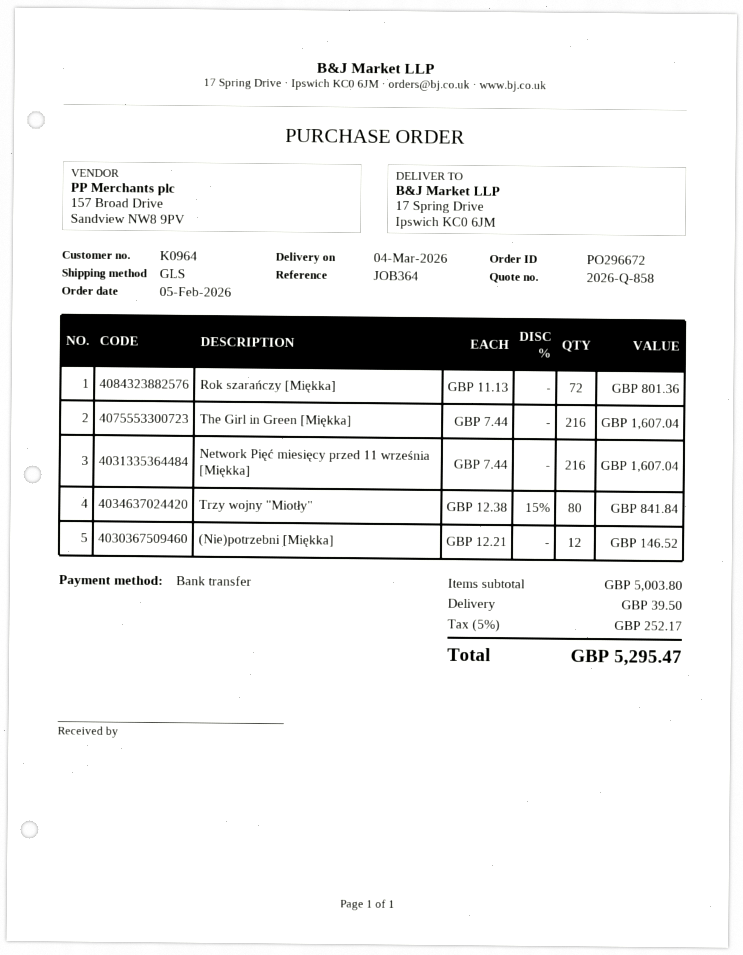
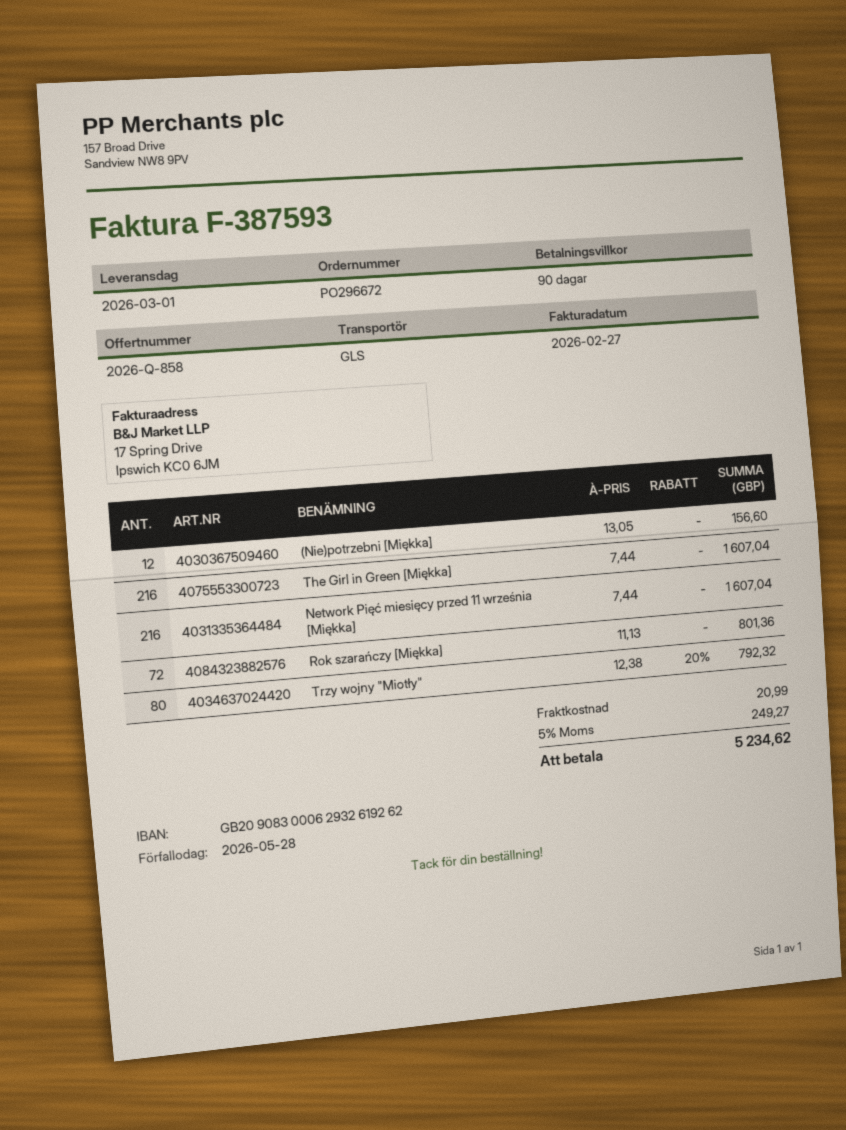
delivery date: 2026-03-04 -> 2026-03-01
Trzy wojny "Miotły": 80 x 12.38 - 15% = 841.84 -> 80 x 12.38 - 20% = 792.32
(Nie)potrzebni [Miękka]: 12 x 12.21 = 146.52 -> 12 x 13.05 = 156.60
shipping: 39.50 -> 20.99
tax: 5% = 252.17 -> 5% = 249.27
total: 5295.47 -> 5234.62

